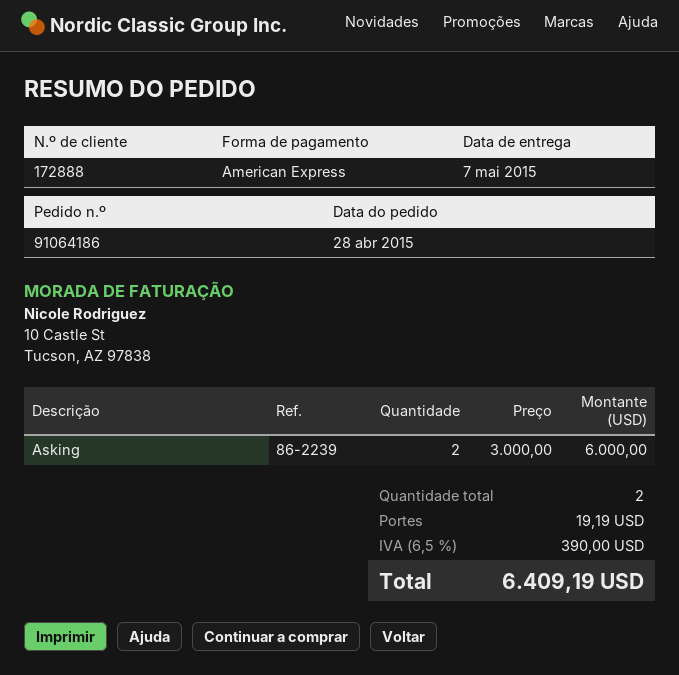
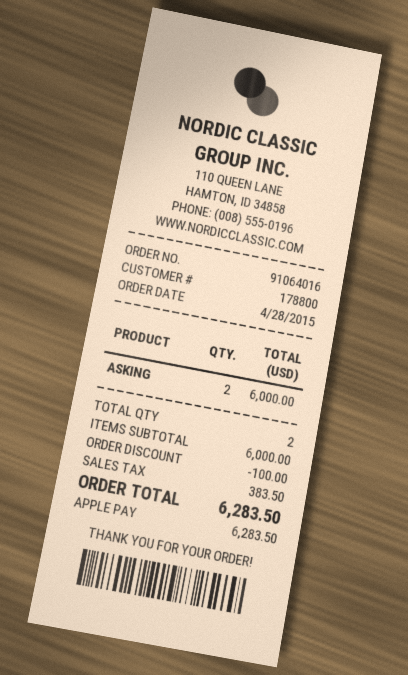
order number: 91064186 -> 91064016
customer number: 172888 -> 178800
payment method: American Express -> Apple Pay
discount: none -> 100.00
shipping: 19.19 -> none
tax: 390.00 -> 383.50
total: 6409.19 -> 6283.50

